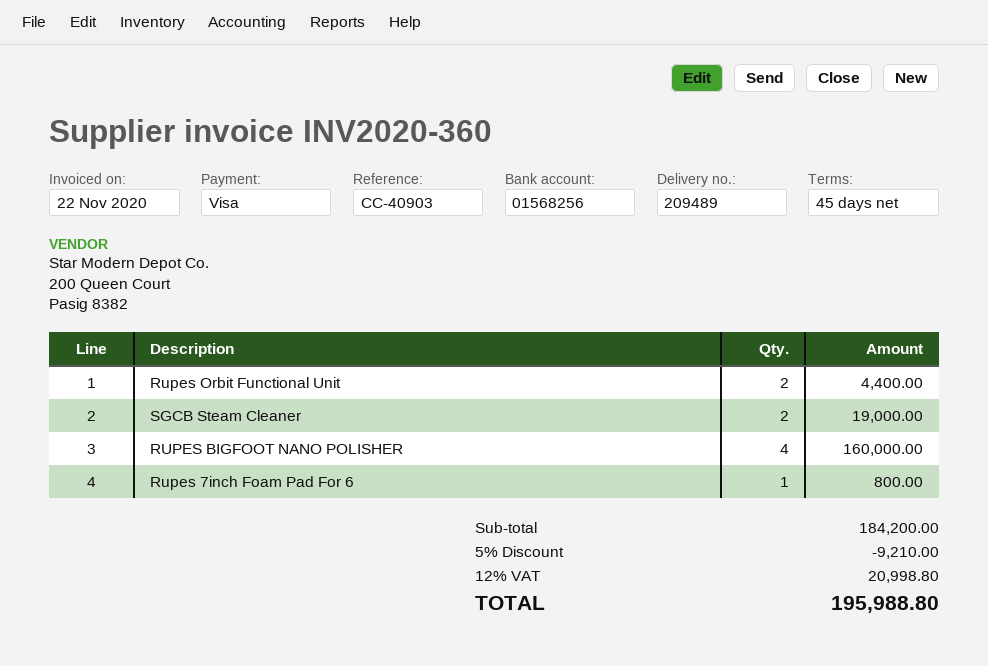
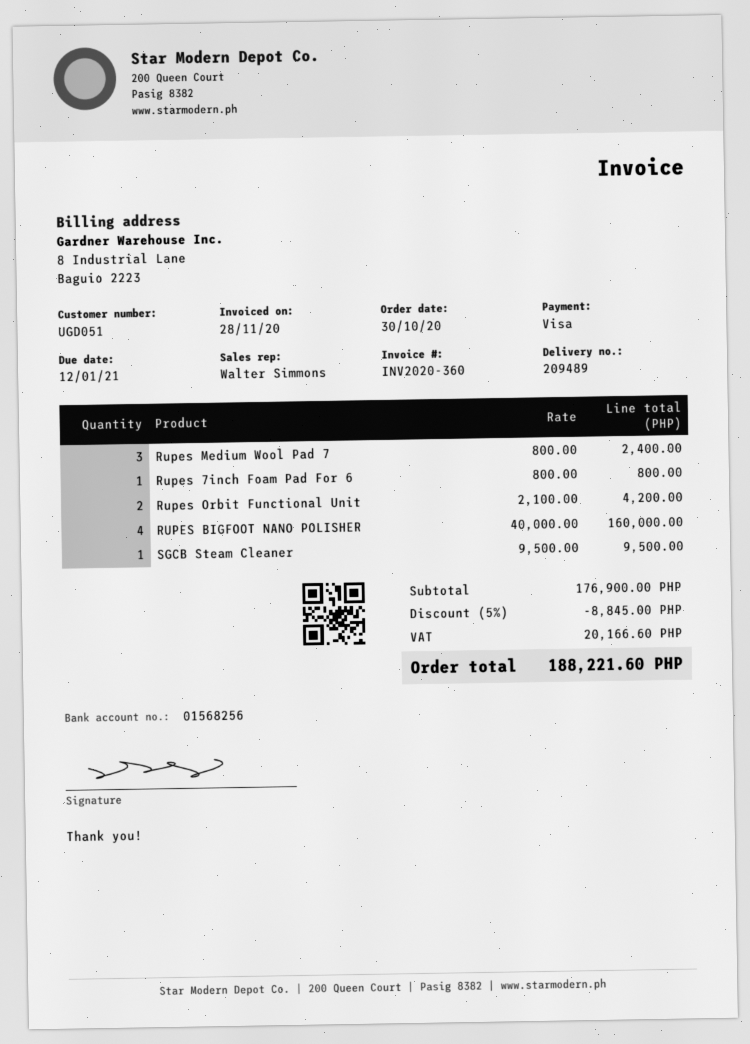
invoice date: 2020-11-22 -> 2020-11-28
Rupes Orbit Functional Unit: 2 for 4400.00 -> 2 for 4200.00
SGCB Steam Cleaner: 2 for 19000.00 -> 1 for 9500.00
Rupes Medium Wool Pad 7: none -> 3 for 2400.00
subtotal: 184200.00 -> 176900.00
discount: 5% = 9210.00 -> 5% = 8845.00
tax: 20998.80 -> 20166.60
total: 195988.80 -> 188221.60

